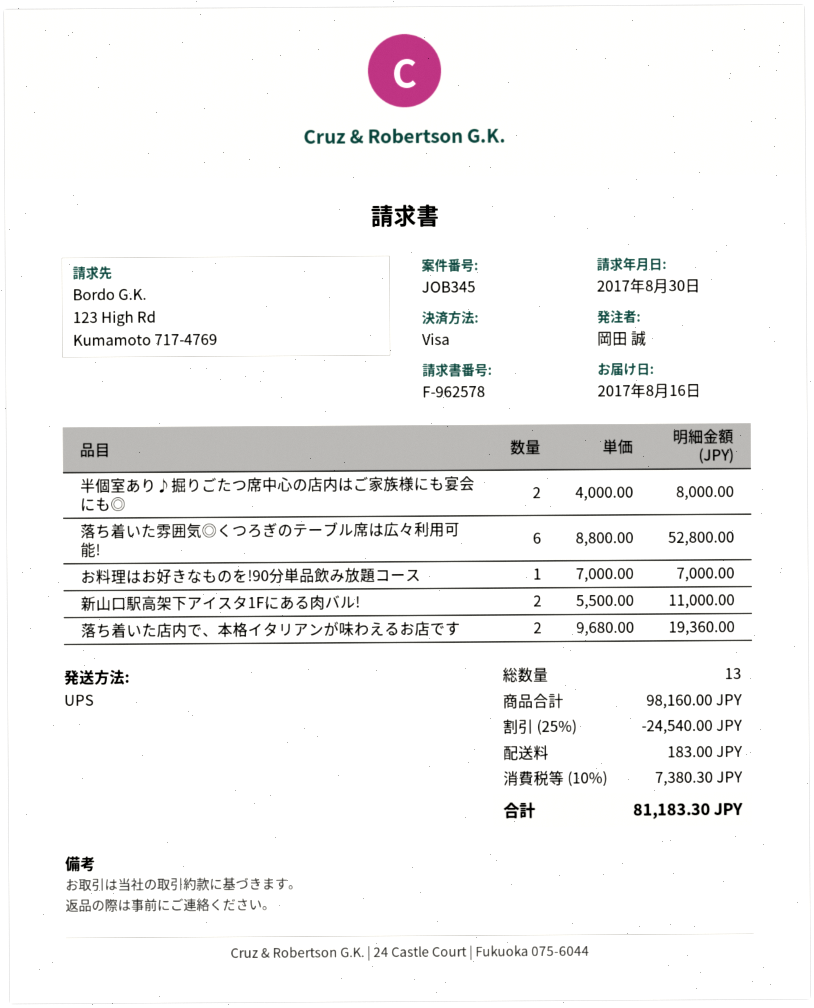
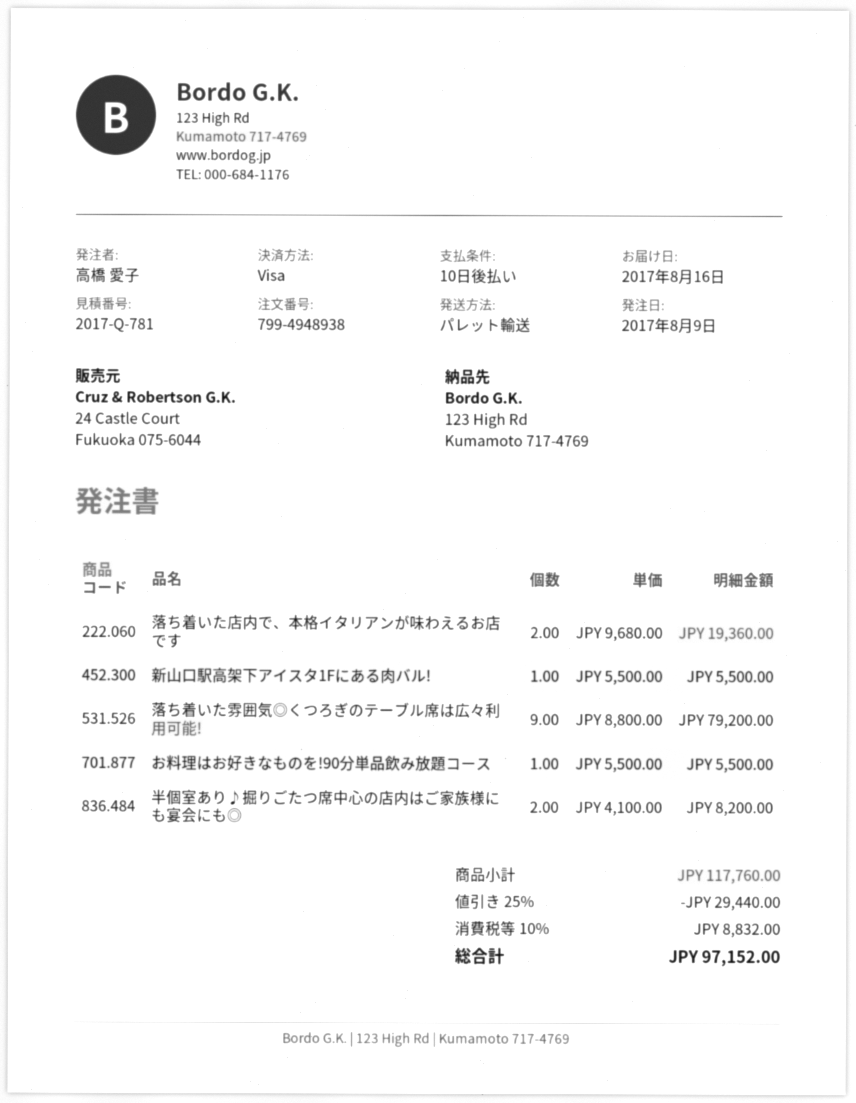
ordered by: 岡田 誠 -> 高橋 愛子
shipping method: UPS -> pallet freight
半個室あり♪掘りごたつ席中心の店内はご家族様にも宴会にも◎: 2 x 4000.00 = 8000.00 -> 2 x 4100.00 = 8200.00
落ち着いた雰囲気◎くつろぎのテーブル席は広々利用可能!: 6 x 8800.00 = 52800.00 -> 9 x 8800.00 = 79200.00
お料理はお好きなものを!90分単品飲み放題コース: 1 x 7000.00 = 7000.00 -> 1 x 5500.00 = 5500.00
新山口駅高架下アイスタ1Fにある肉バル!: 2 x 5500.00 = 11000.00 -> 1 x 5500.00 = 5500.00
subtotal: 98160.00 -> 117760.00
discount: 25% = 24540.00 -> 25% = 29440.00
shipping: 183.00 -> none
tax: 10% = 7380.30 -> 10% = 8832.00
total: 81183.30 -> 97152.00

